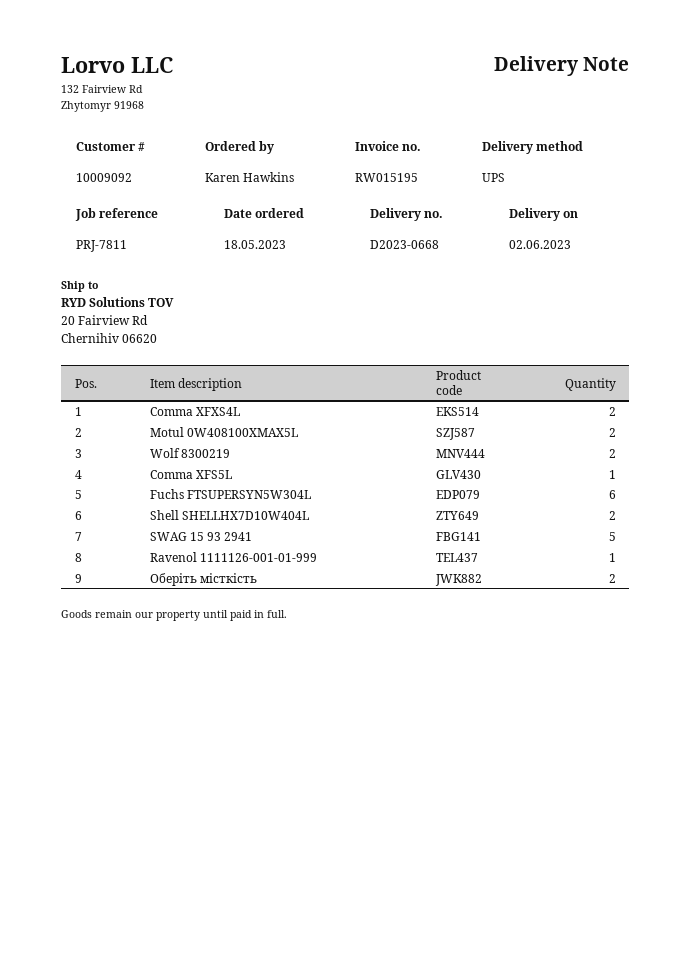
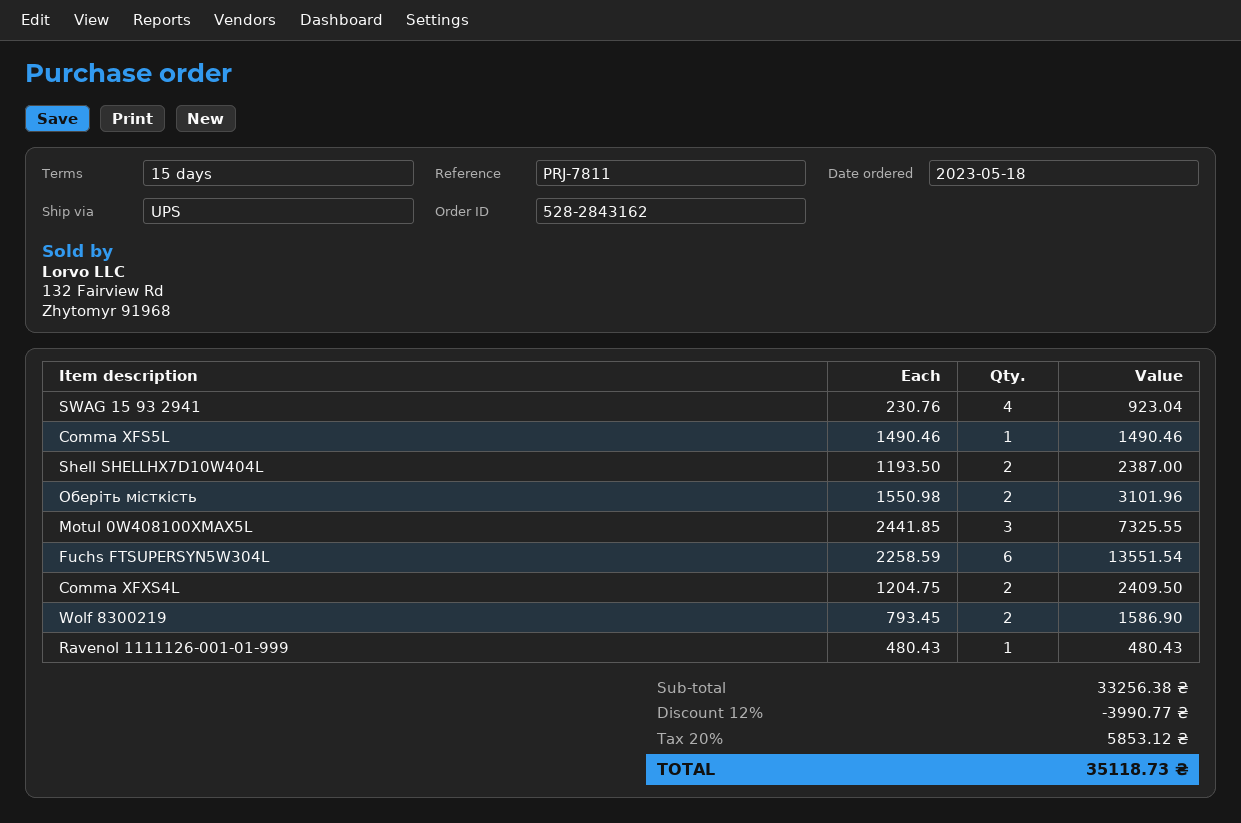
Motul 0W408100XMAX5L: 2 -> 3
SWAG 15 93 2941: 5 -> 4

